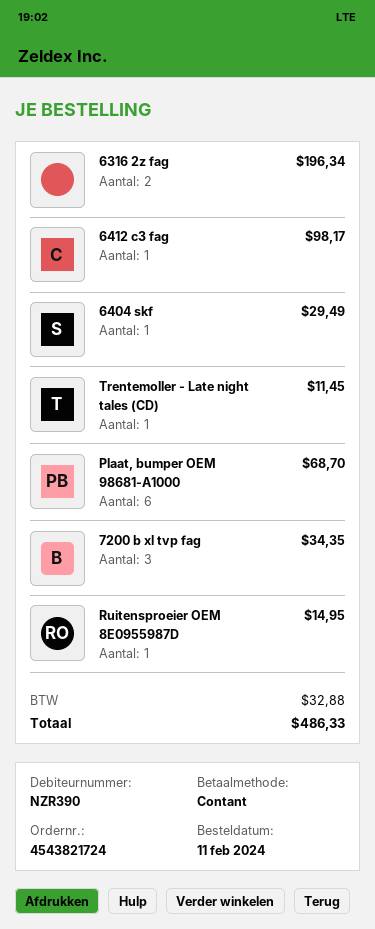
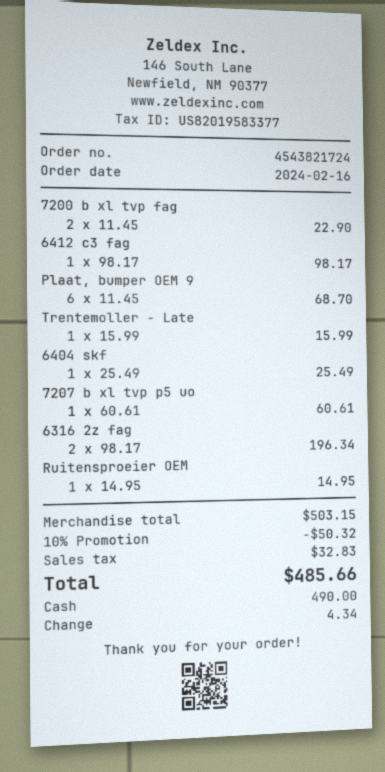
order date: 2024-02-11 -> 2024-02-16
6404 skf: 1 for 29.49 -> 1 for 25.49
Trentemoller - Late night tales (CD): 1 for 11.45 -> 1 for 15.99
7200 b xl tvp fag: 3 for 34.35 -> 2 for 22.90
7207 b xl tvp p5 uo: none -> 1 for 60.61
discount: none -> 10% = 50.32
tax: 32.88 -> 32.83
total: 486.33 -> 485.66

